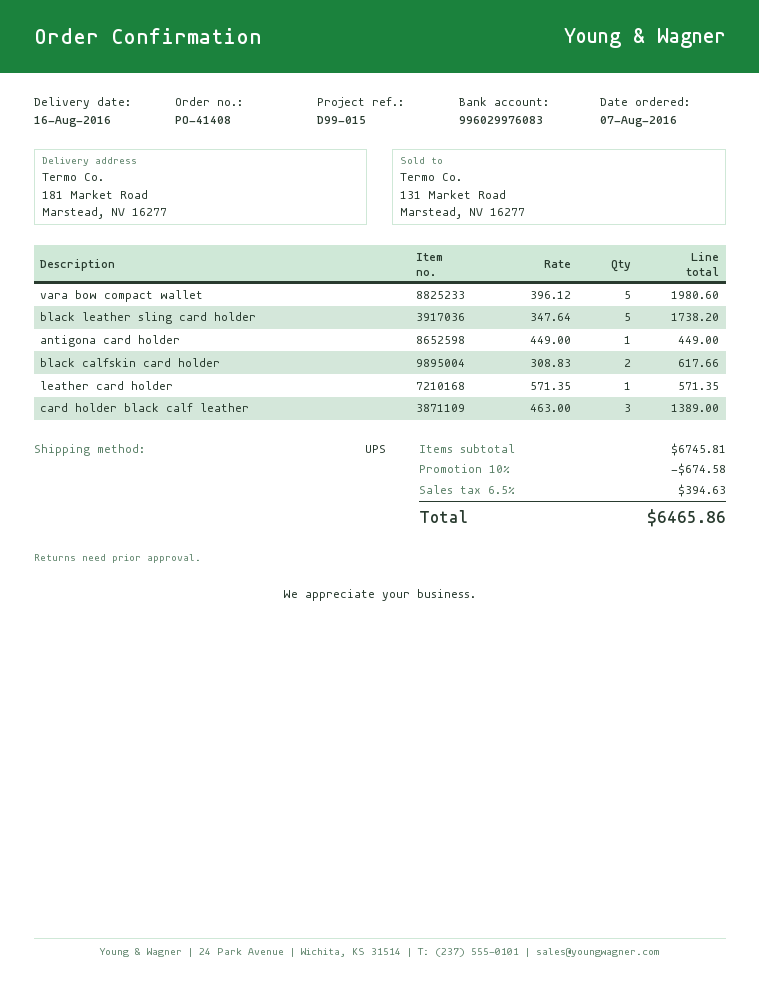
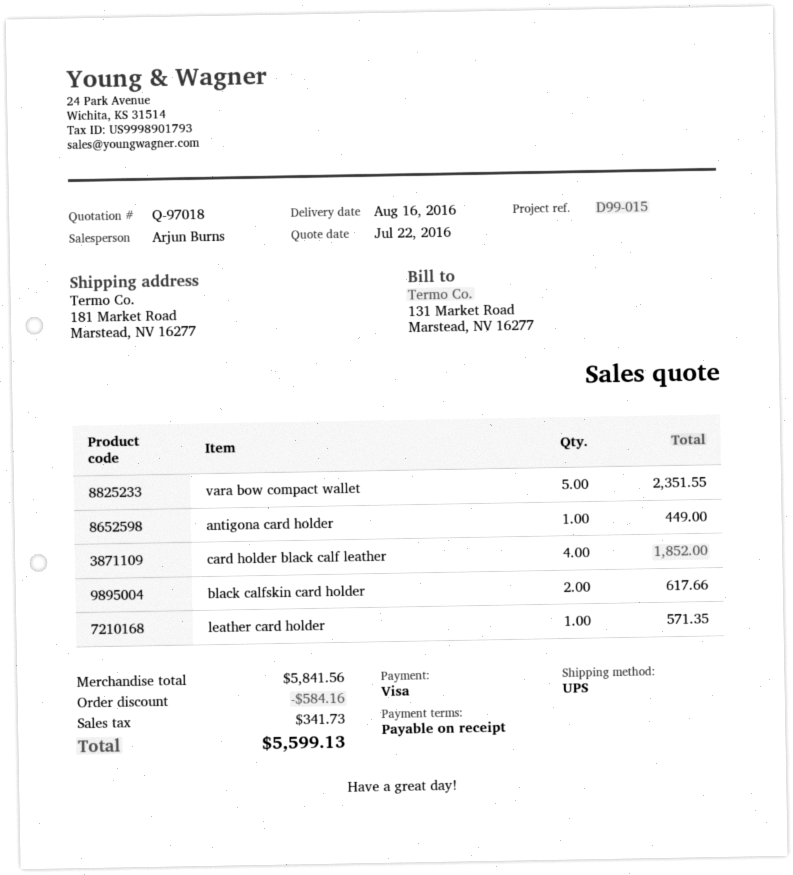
vara bow compact wallet: 5 for 1980.60 -> 5 for 2351.55
black leather sling card holder: 5 for 1738.20 -> none
card holder black calf leather: 3 for 1389.00 -> 4 for 1852.00
subtotal: 6745.81 -> 5841.56
discount: 674.58 -> 584.16
tax: 394.63 -> 341.73
total: 6465.86 -> 5599.13

